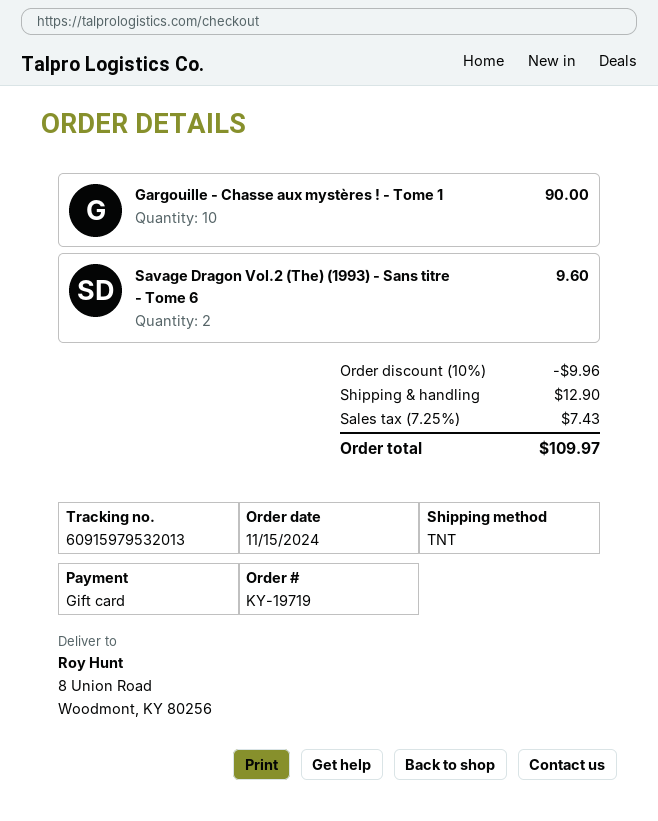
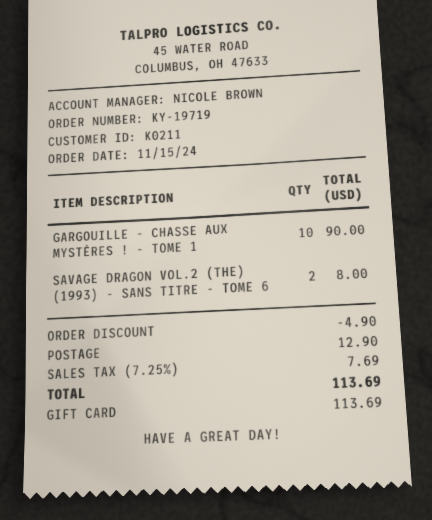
Savage Dragon Vol.2 (The) (1993) - Sans titre - Tome 6: 2 for 9.60 -> 2 for 8.00
discount: 9.96 -> 4.90
tax: 7.25% = 7.43 -> 7.25% = 7.69
total: 109.97 -> 113.69

